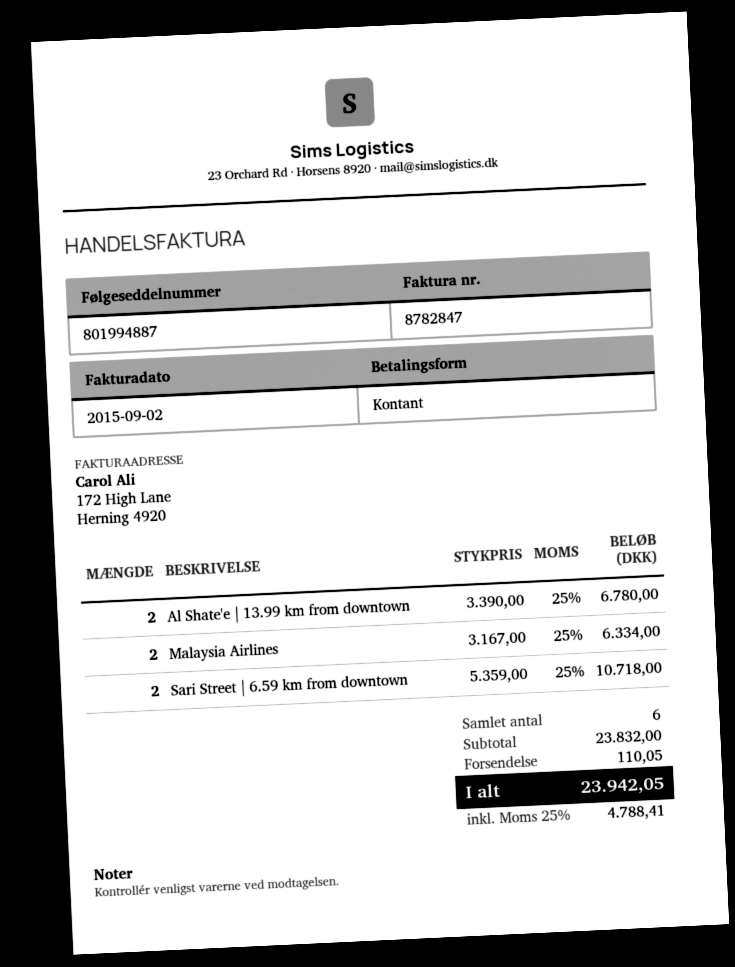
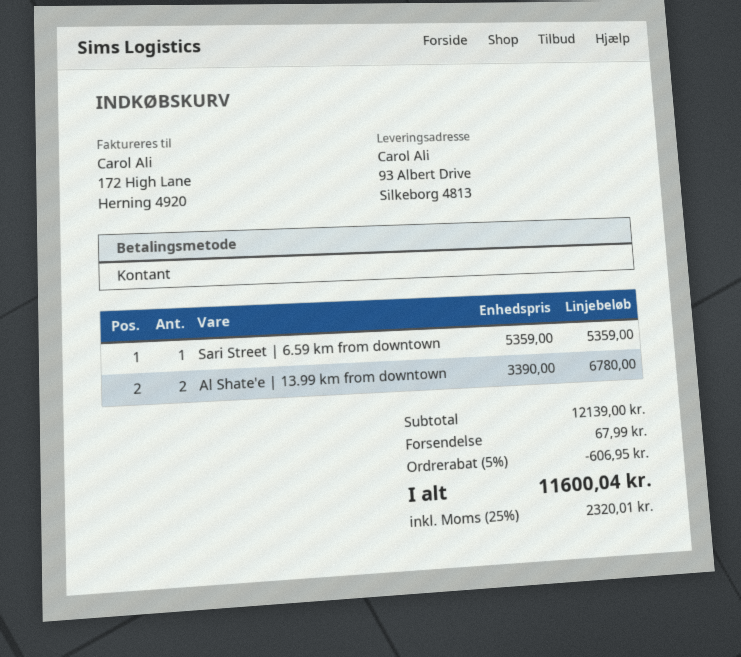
Malaysia Airlines: 2 x 3167.00 = 6334.00 -> none
Sari Street | 6.59 km from downtown: 2 x 5359.00 = 10718.00 -> 1 x 5359.00 = 5359.00
subtotal: 23832.00 -> 12139.00
discount: none -> 5% = 606.95
shipping: 110.05 -> 67.99
tax: 25% = 4788.41 -> 25% = 2320.01
total: 23942.05 -> 11600.04

